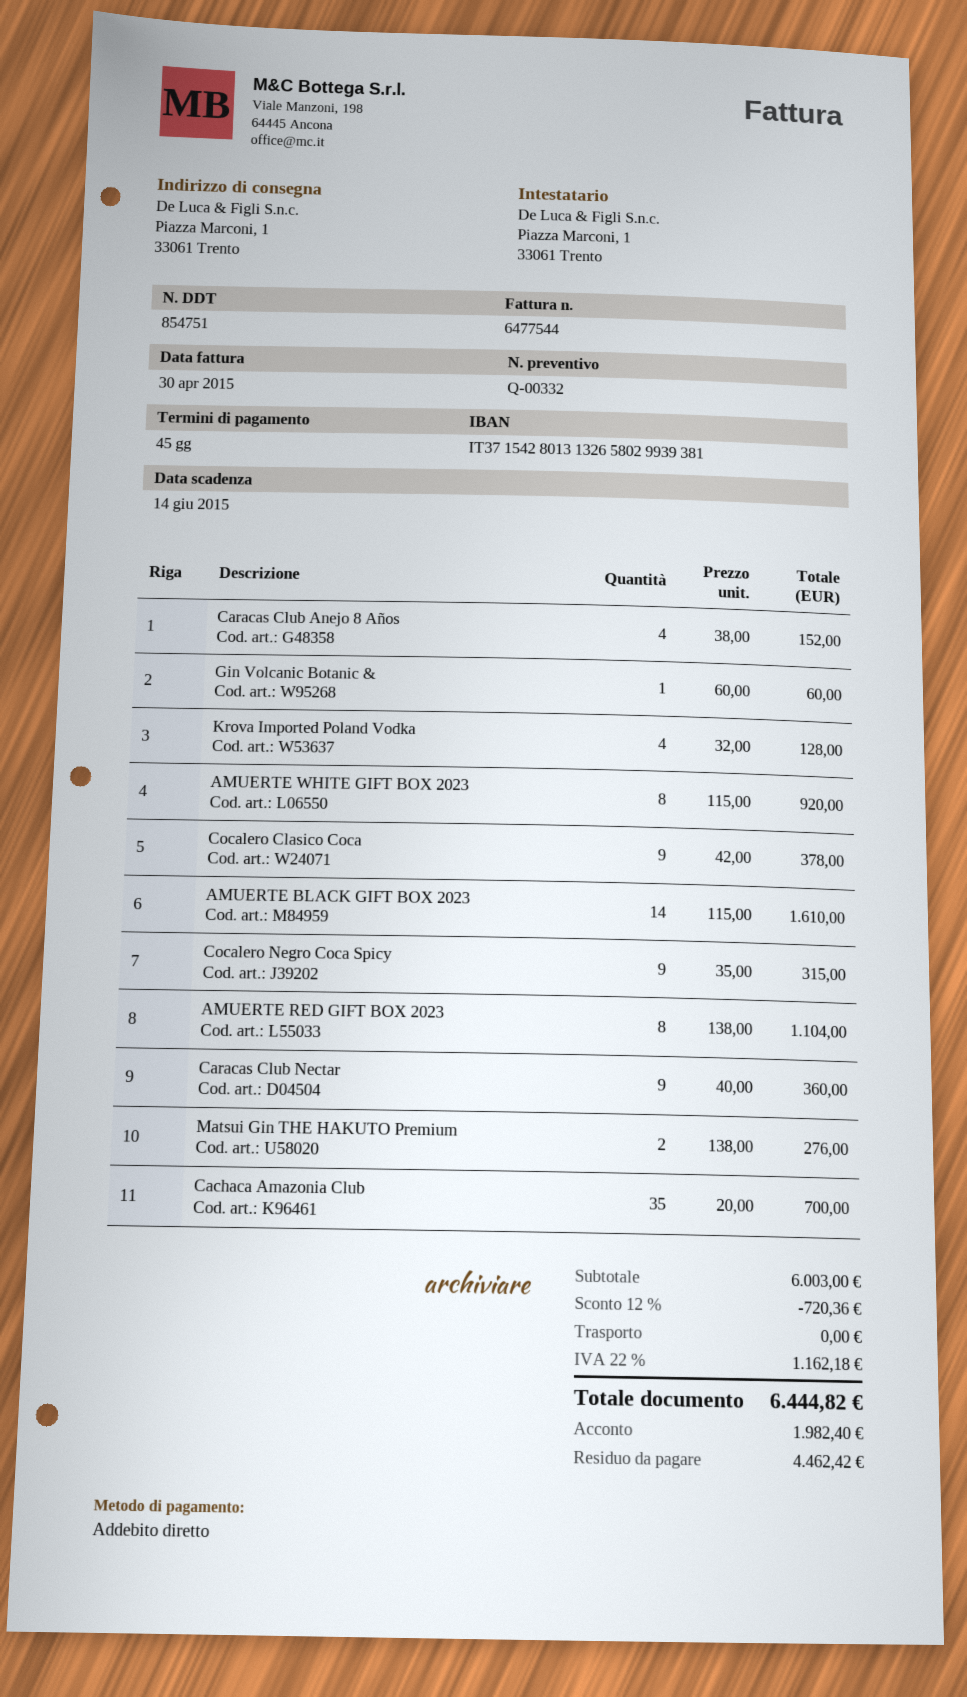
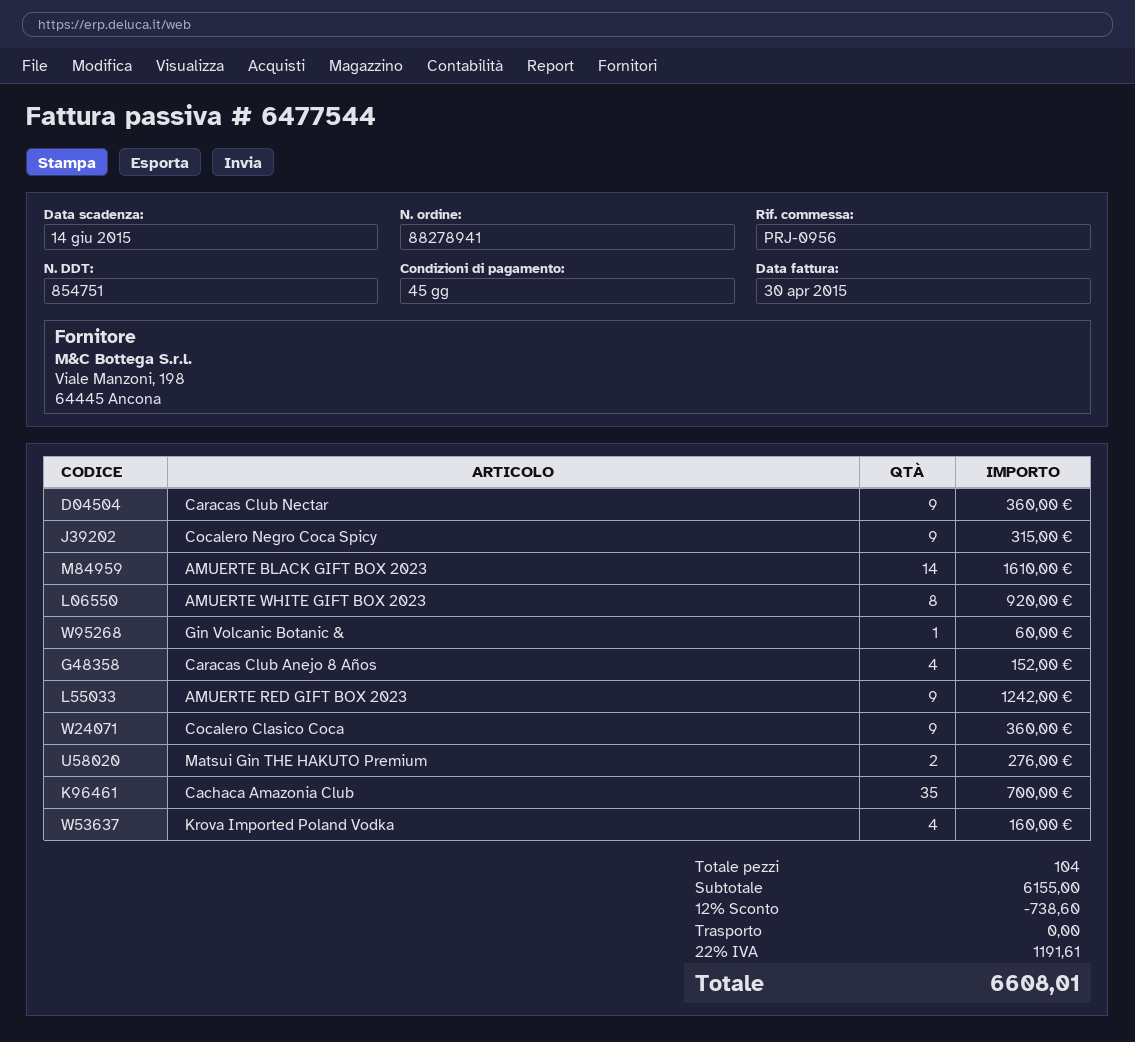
Krova Imported Poland Vodka: 4 for 128.00 -> 4 for 160.00
Cocalero Clasico Coca: 9 for 378.00 -> 9 for 360.00
AMUERTE RED GIFT BOX 2023: 8 for 1104.00 -> 9 for 1242.00
subtotal: 6003.00 -> 6155.00
discount: 12% = 720.36 -> 12% = 738.60
tax: 22% = 1162.18 -> 22% = 1191.61
total: 6444.82 -> 6608.01

